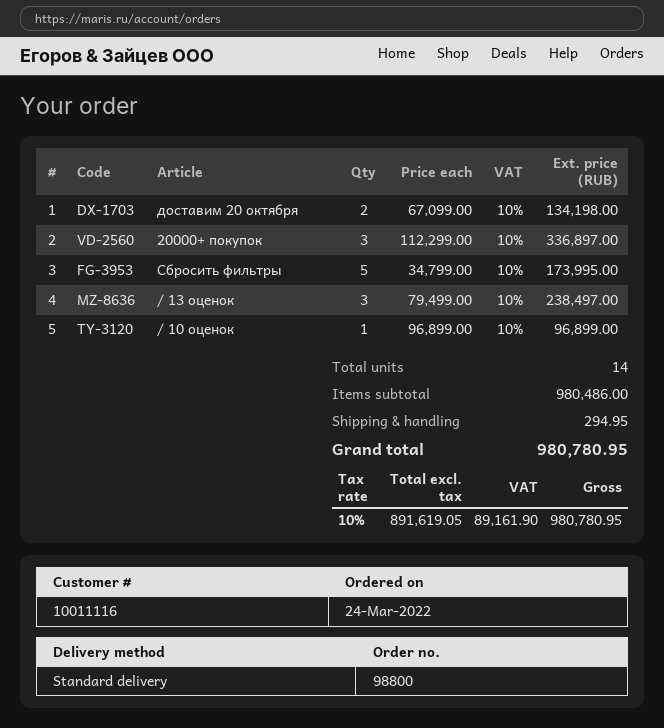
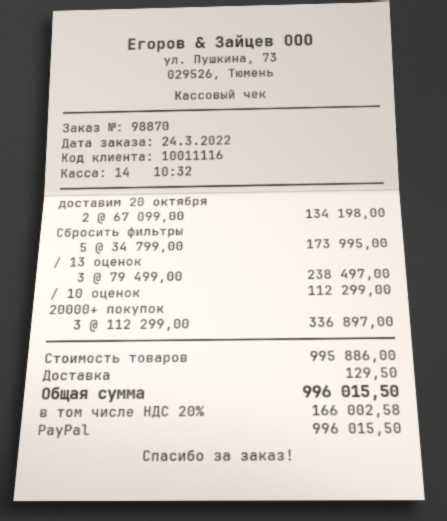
order number: 98800 -> 98870
/ 10 оценок: 1 x 96899.00 = 96899.00 -> 1 x 112299.00 = 112299.00
subtotal: 980486.00 -> 995886.00
shipping: 294.95 -> 129.50
tax: 10% = 89161.90 -> 20% = 166002.58
total: 980780.95 -> 996015.50

